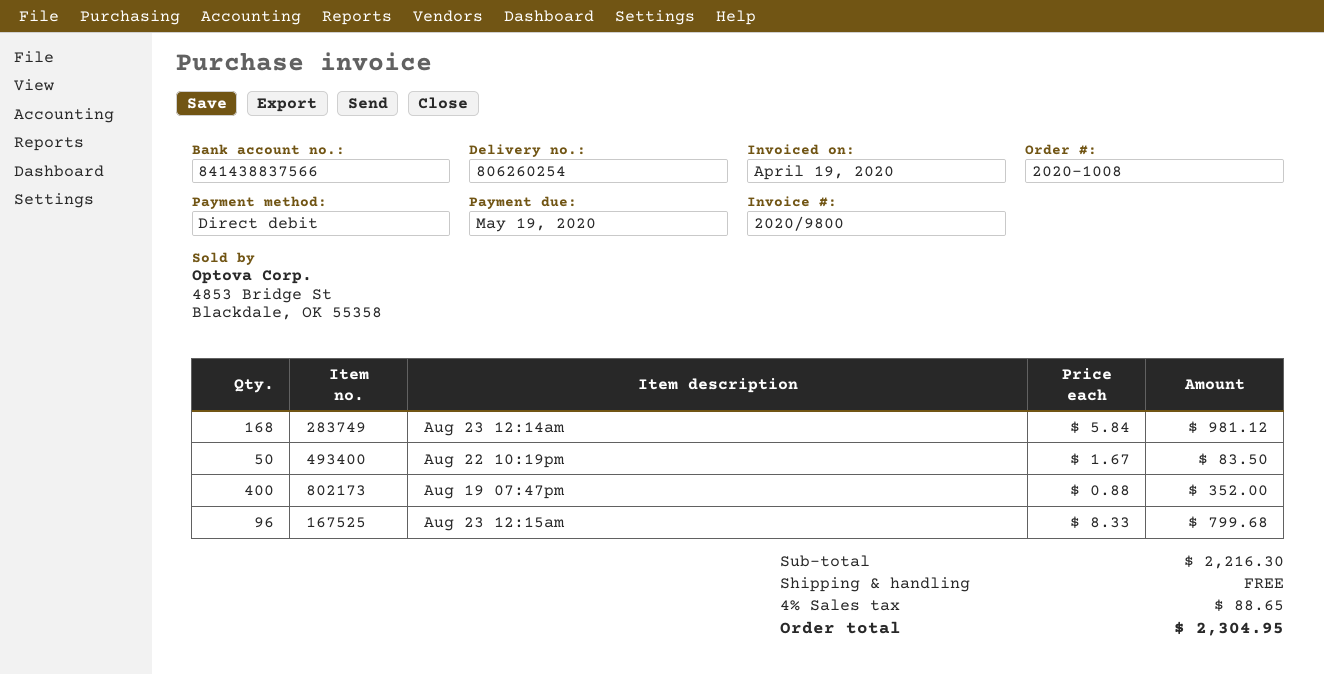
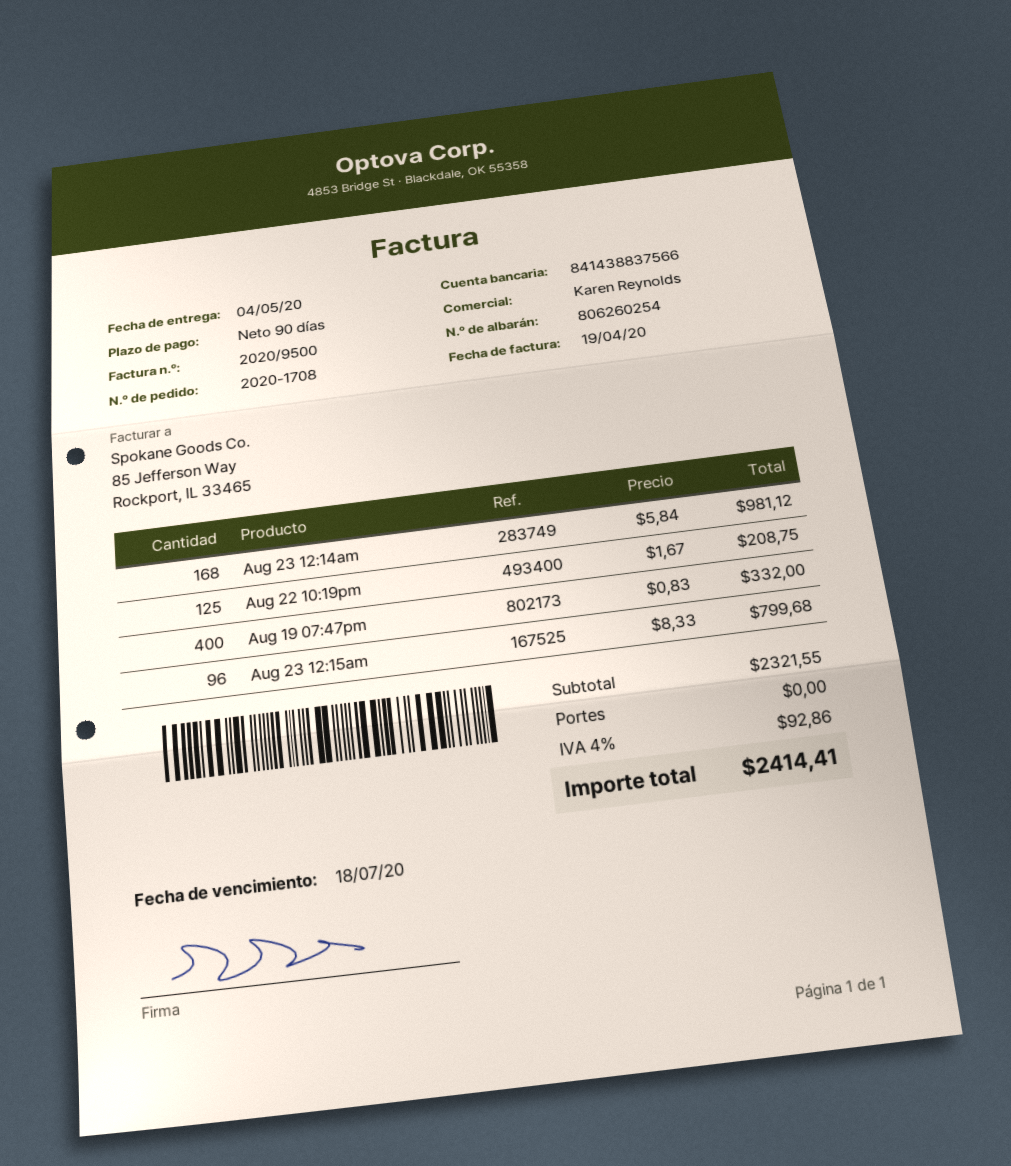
order number: 2020-1008 -> 2020-1708
invoice number: 2020/9800 -> 2020/9500
due date: 2020-05-19 -> 2020-07-18
Aug 22 10:19pm: 50 x 1.67 = 83.50 -> 125 x 1.67 = 208.75
Aug 19 07:47pm: 400 x 0.88 = 352.00 -> 400 x 0.83 = 332.00
subtotal: 2216.30 -> 2321.55
tax: 4% = 88.65 -> 4% = 92.86
total: 2304.95 -> 2414.41

